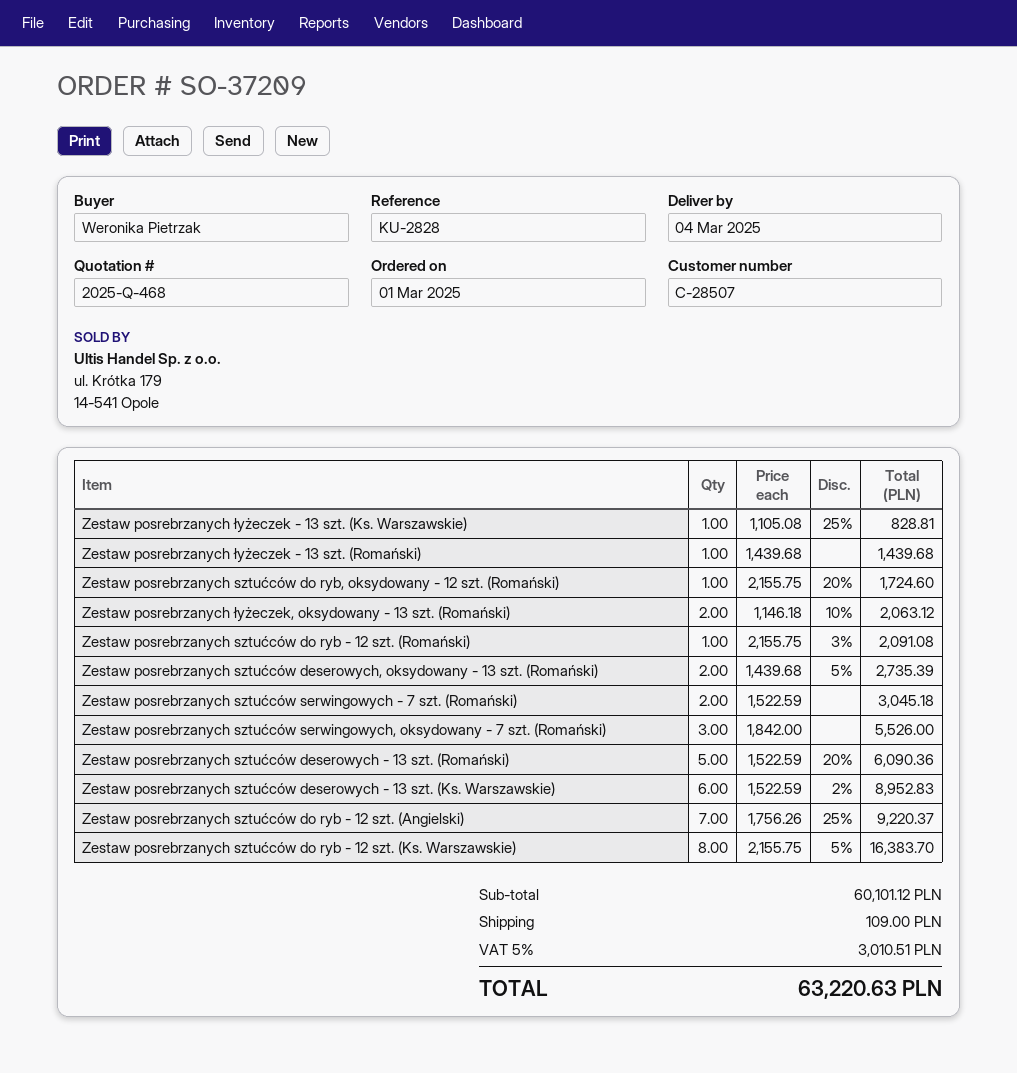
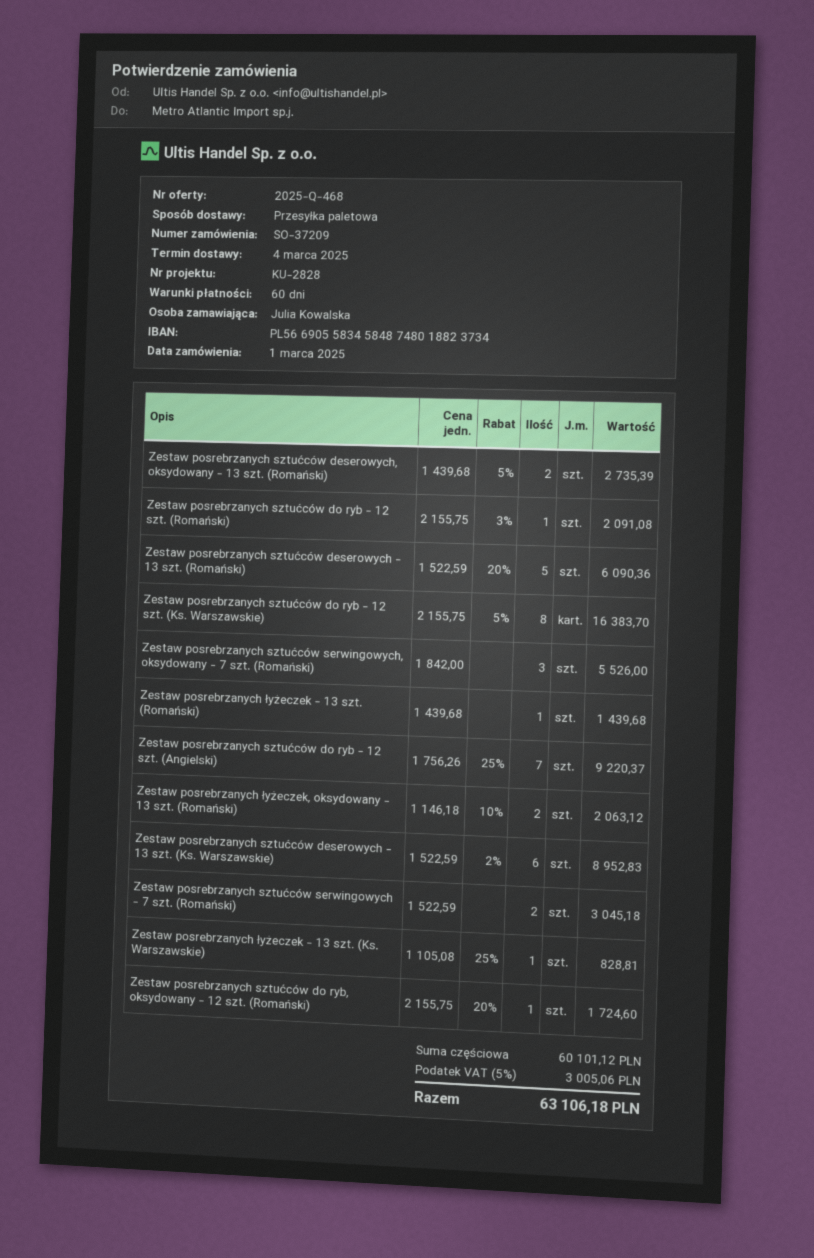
ordered by: Weronika Pietrzak -> Julia Kowalska
shipping: 109.00 -> none
tax: 5% = 3010.51 -> 5% = 3005.06
total: 63220.63 -> 63106.18

